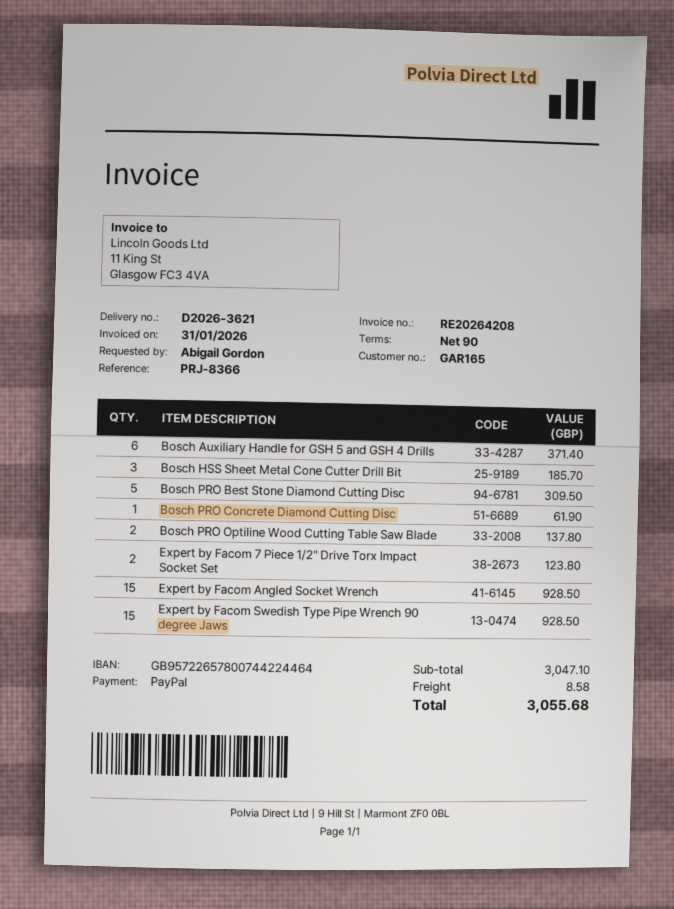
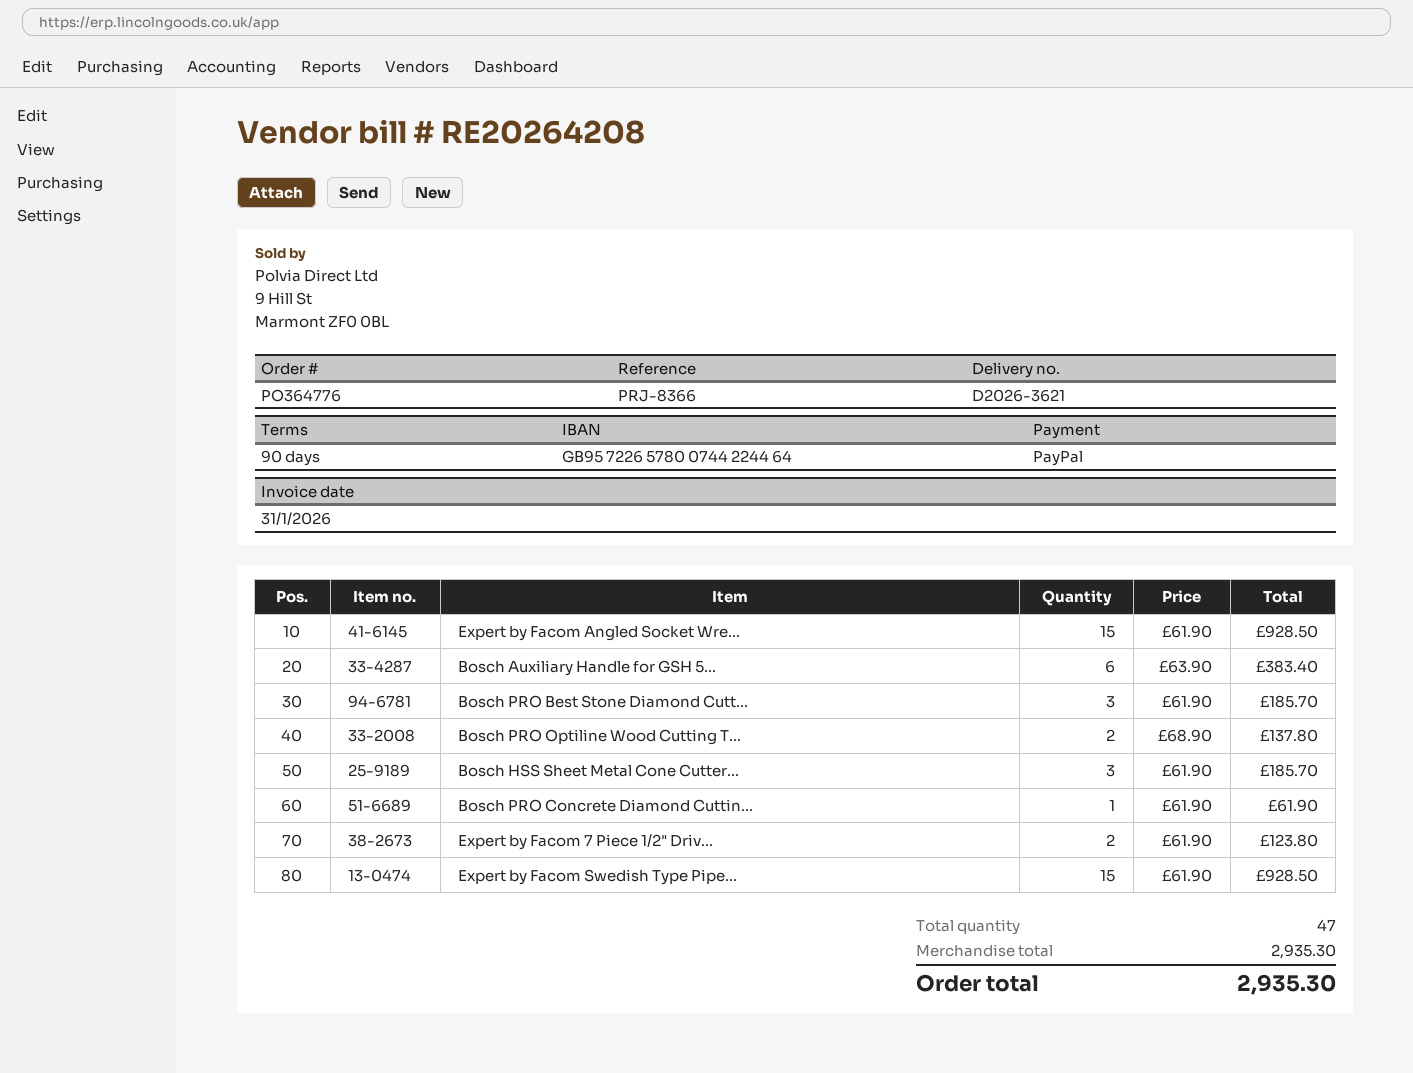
Bosch Auxiliary Handle for GSH 5 and GSH 4 Drills: 6 for 371.40 -> 6 for 383.40
Bosch PRO Best Stone Diamond Cutting Disc: 5 for 309.50 -> 3 for 185.70
subtotal: 3047.10 -> 2935.30
shipping: 8.58 -> none
total: 3055.68 -> 2935.30

